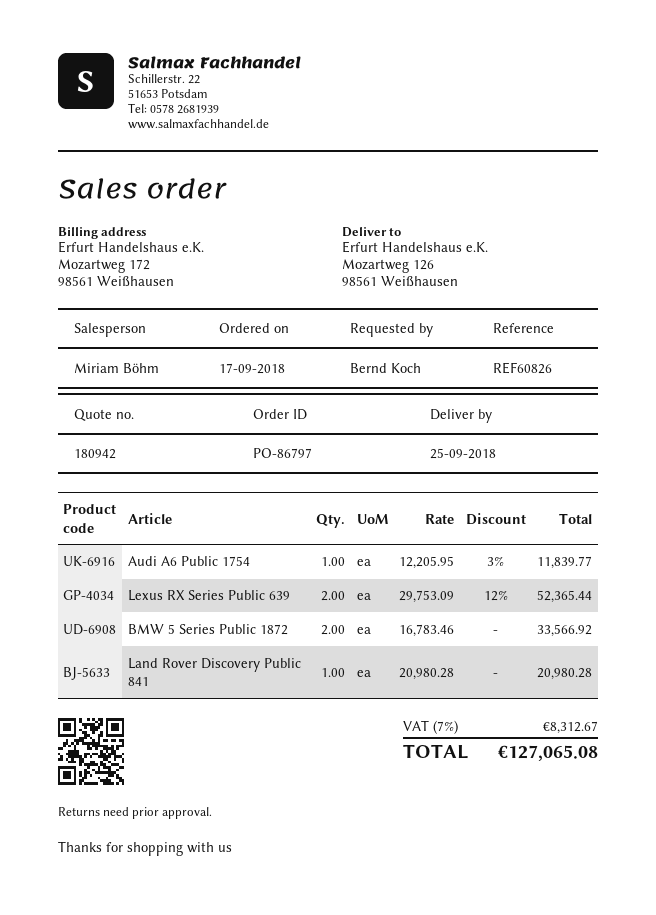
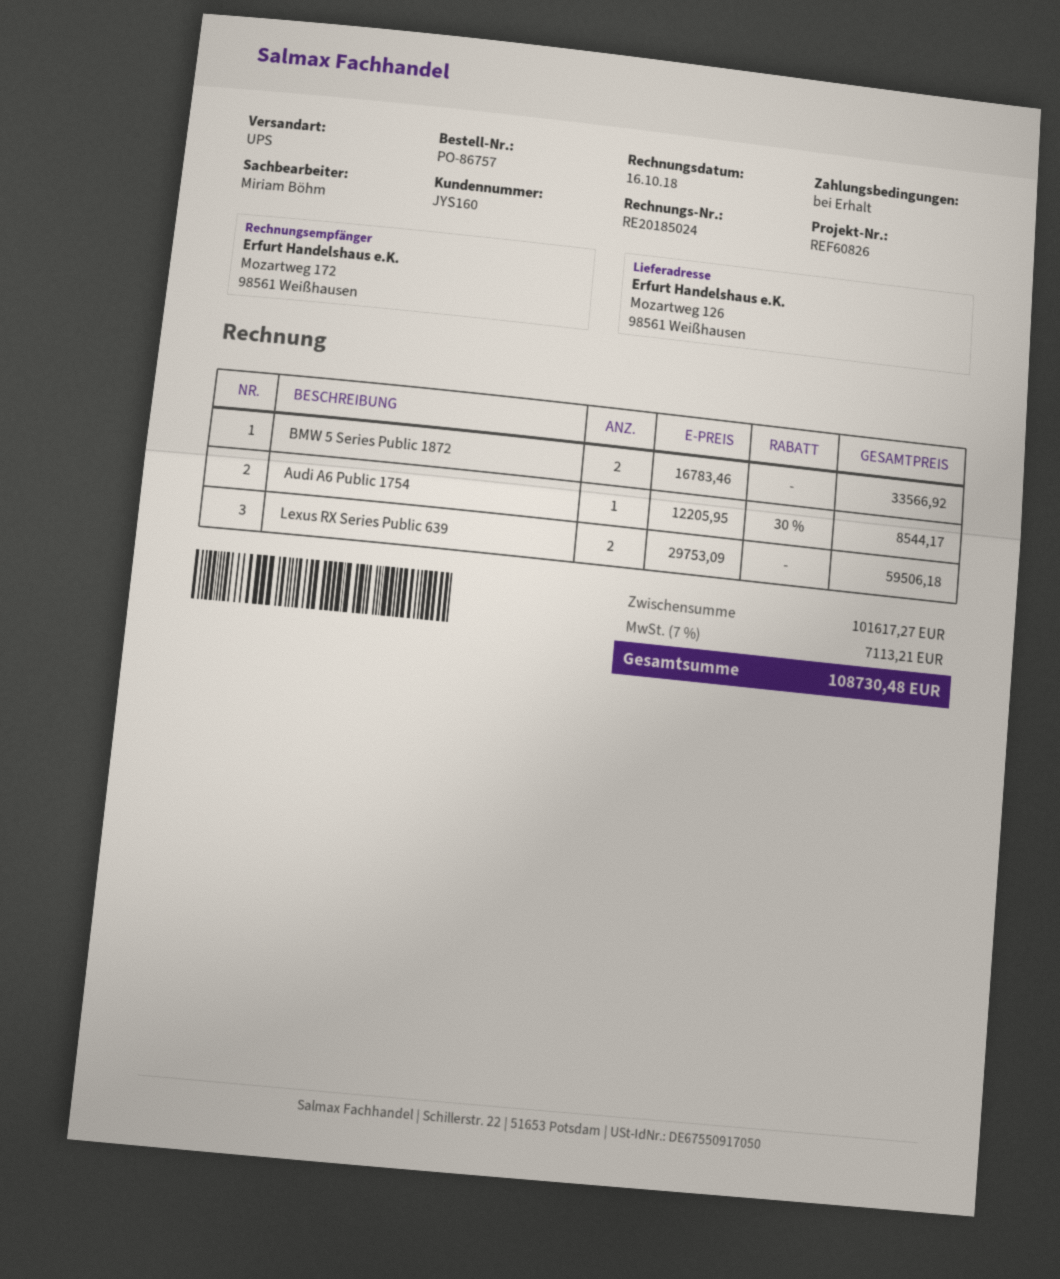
order number: PO-86797 -> PO-86757
Audi A6 Public 1754: 1 x 12205.95 - 3% = 11839.77 -> 1 x 12205.95 - 30% = 8544.17
Lexus RX Series Public 639: 2 x 29753.09 - 12% = 52365.44 -> 2 x 29753.09 = 59506.18
Land Rover Discovery Public 841: 1 x 20980.28 = 20980.28 -> none
tax: 7% = 8312.67 -> 7% = 7113.21
total: 127065.08 -> 108730.48

